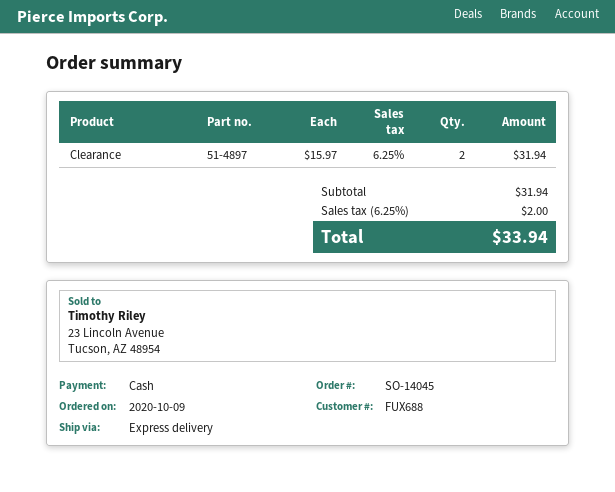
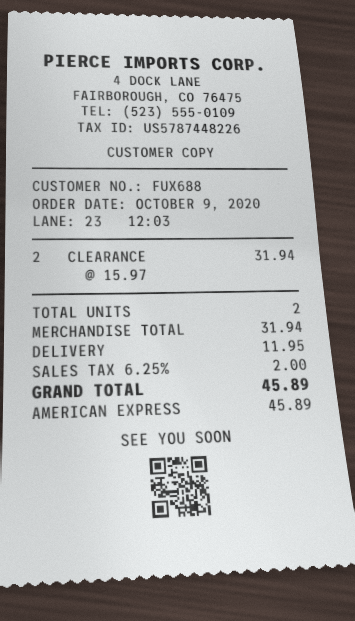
payment method: cash -> American Express
shipping: none -> 11.95
total: 33.94 -> 45.89

